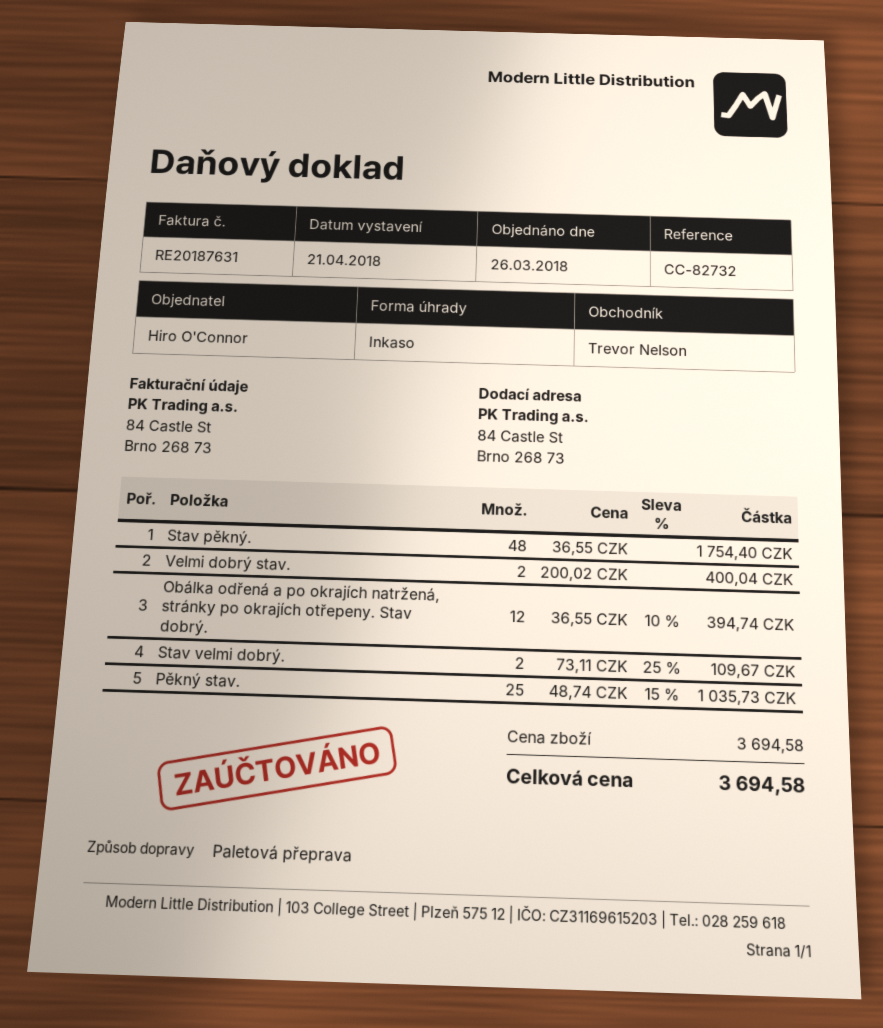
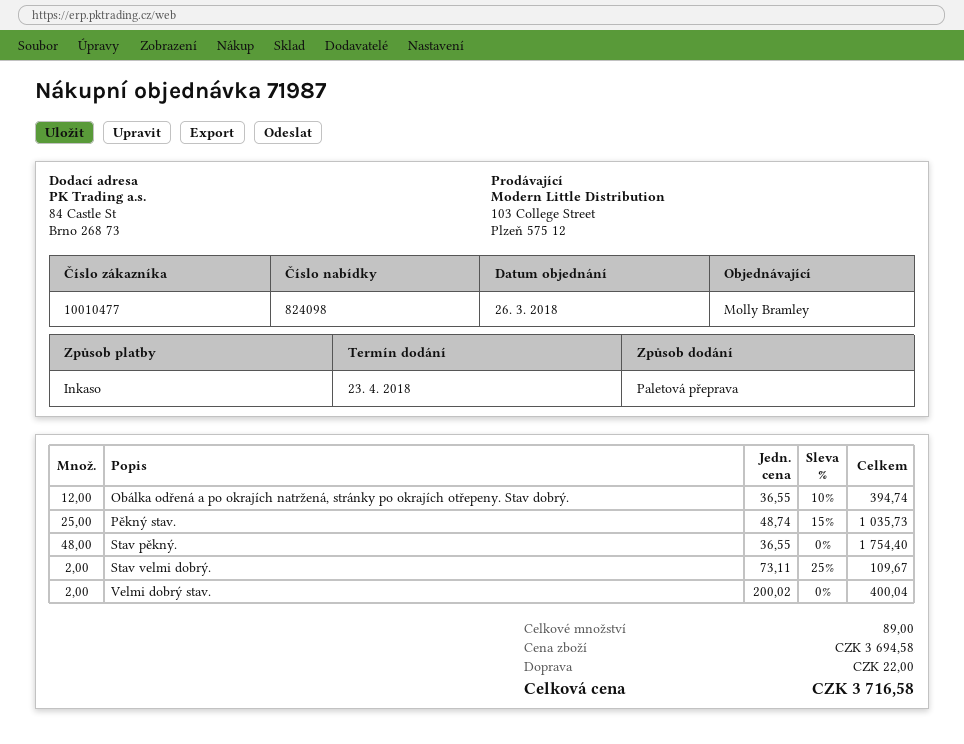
ordered by: Hiro O'Connor -> Molly Bramley
shipping: none -> 22.00
total: 3694.58 -> 3716.58

